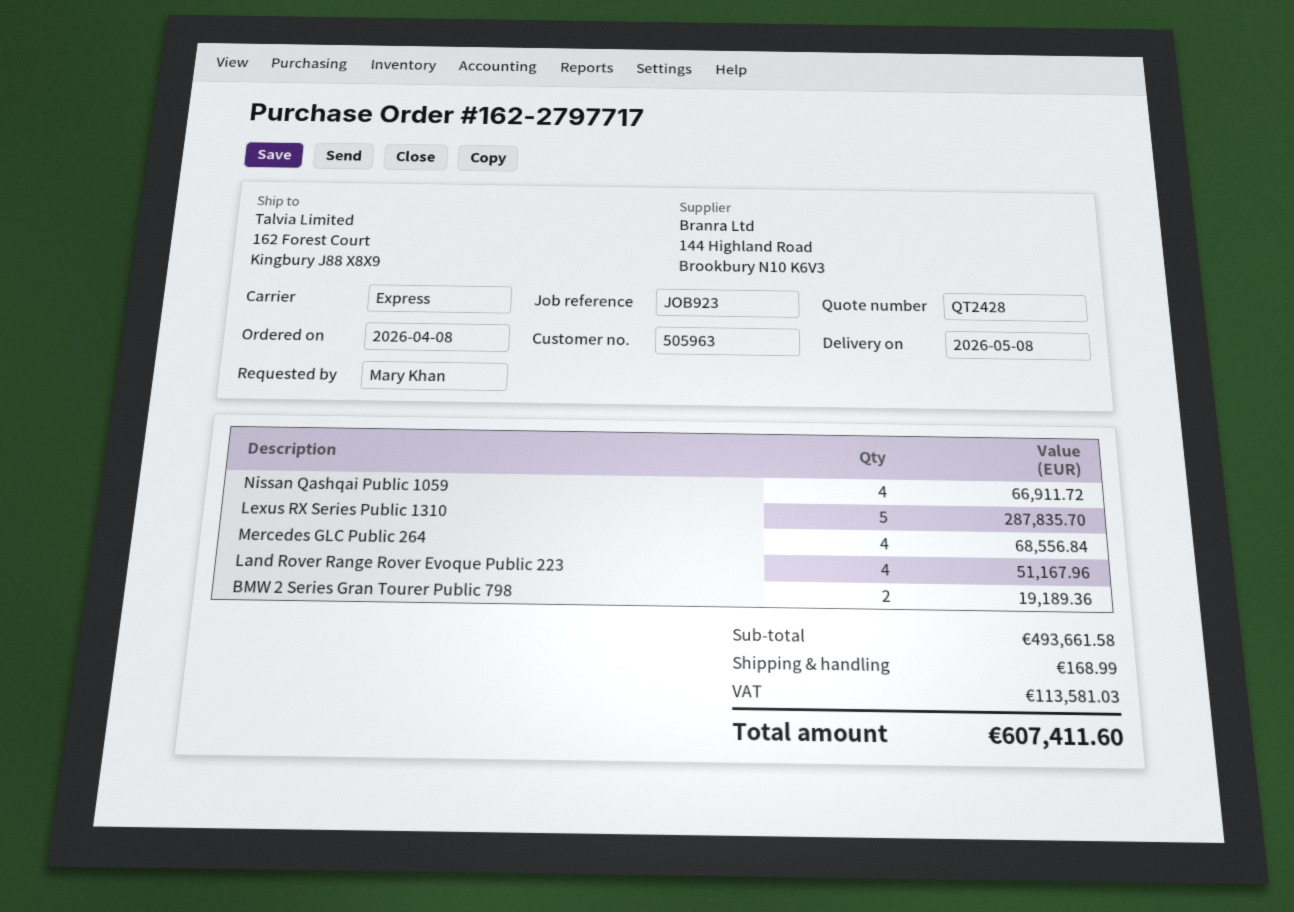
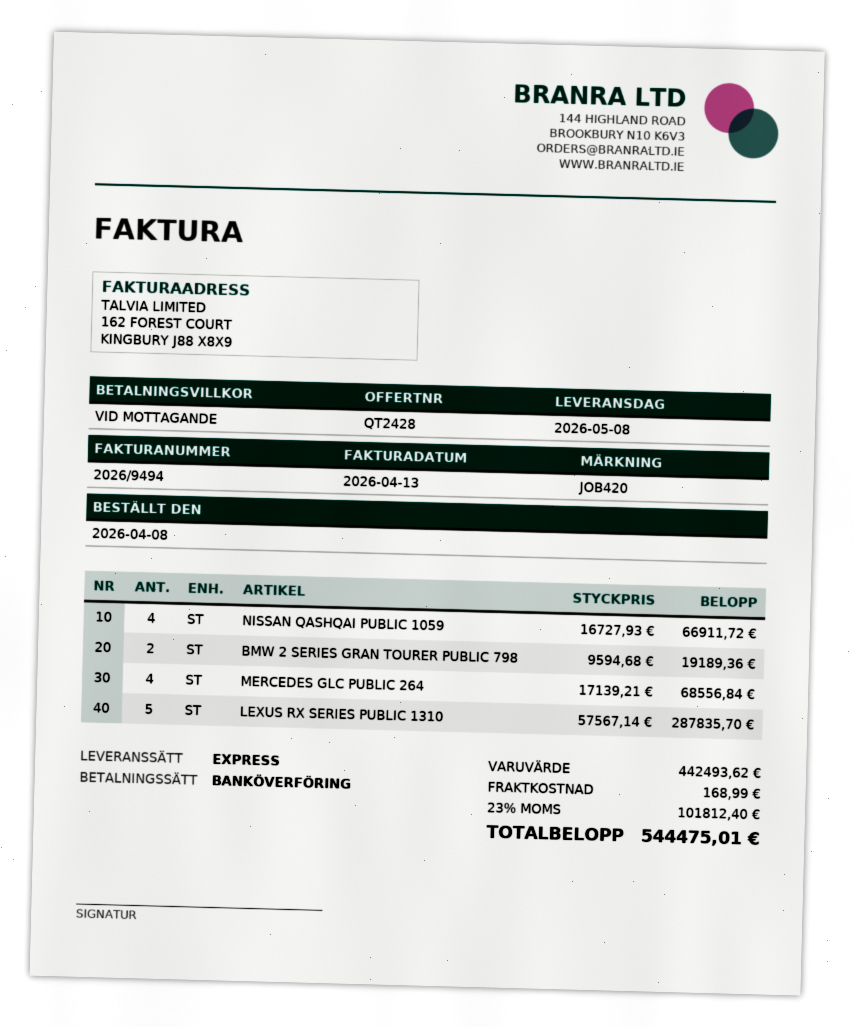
reference: JOB923 -> JOB420
Land Rover Range Rover Evoque Public 223: 4 for 51167.96 -> none
subtotal: 493661.58 -> 442493.62
tax: 113581.03 -> 101812.40
total: 607411.60 -> 544475.01

